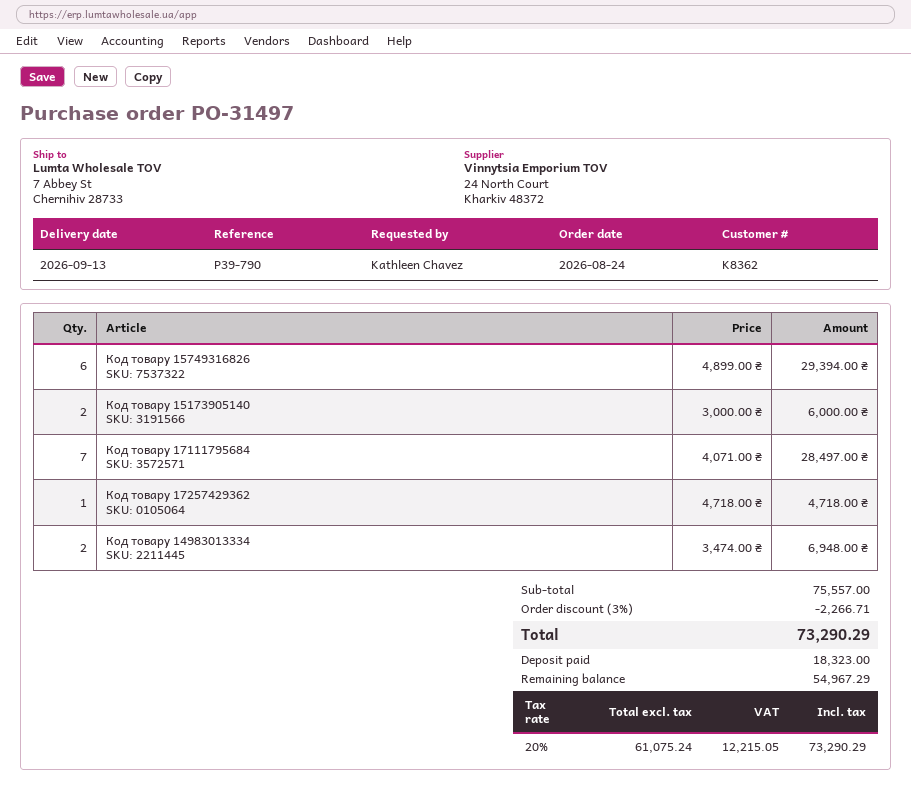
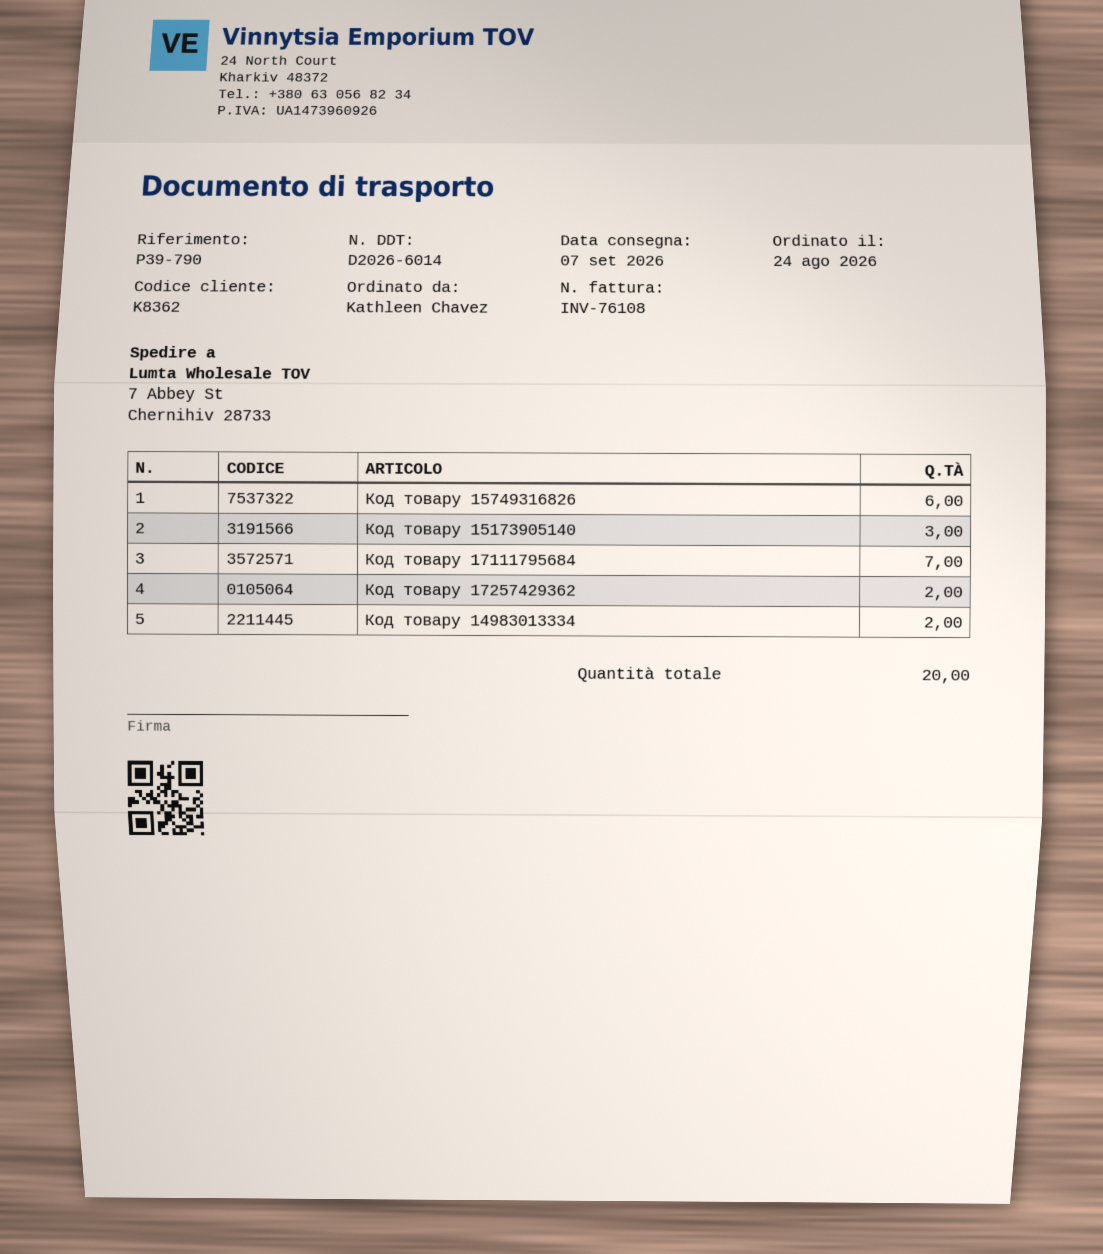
delivery date: 2026-09-13 -> 2026-09-07
Код товару 15173905140: 2 -> 3
Код товару 17257429362: 1 -> 2

